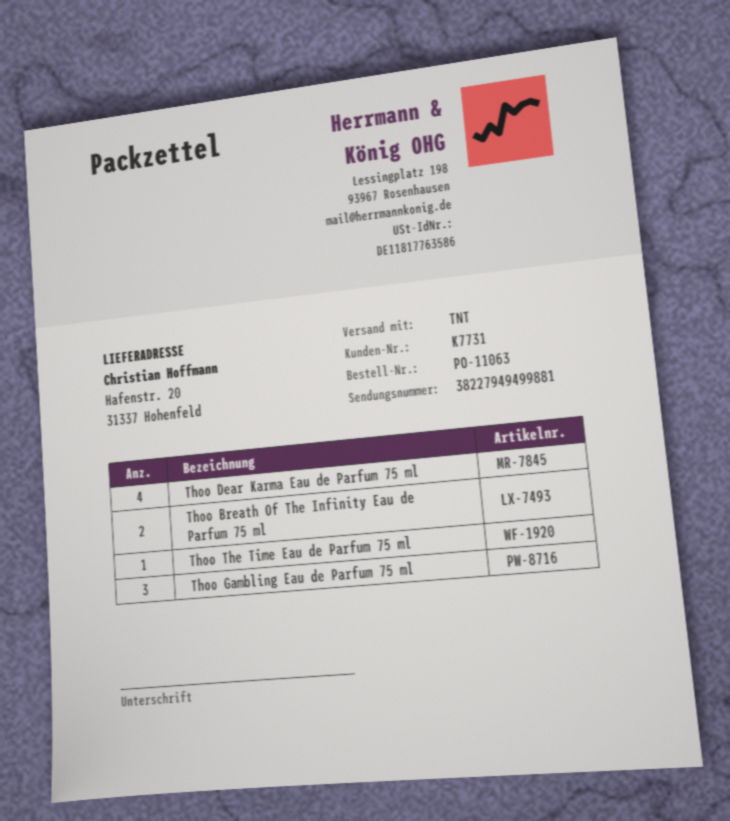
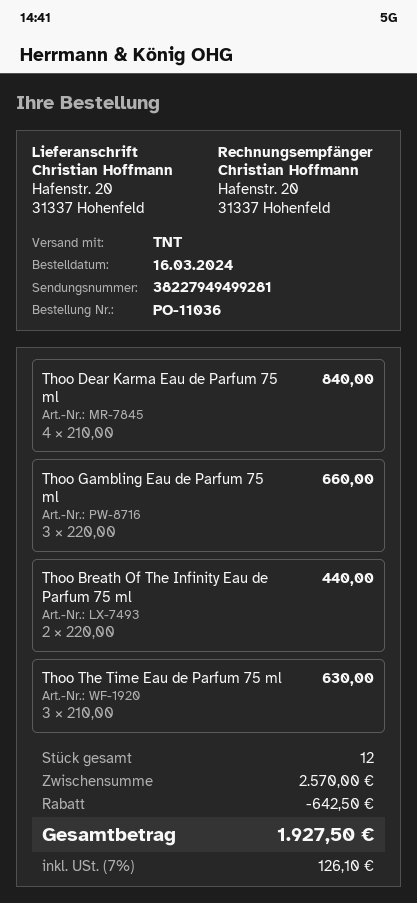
order number: PO-11063 -> PO-11036
tracking number: 38227949499881 -> 38227949499281
Thoo The Time Eau de Parfum 75 ml: 1 -> 3

